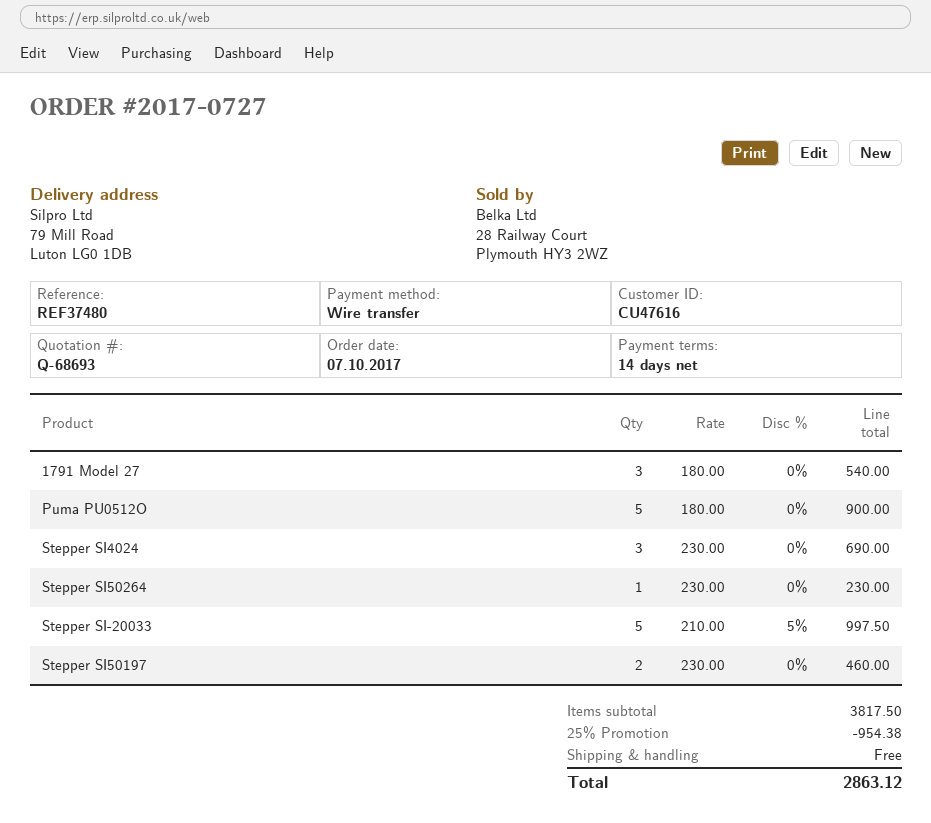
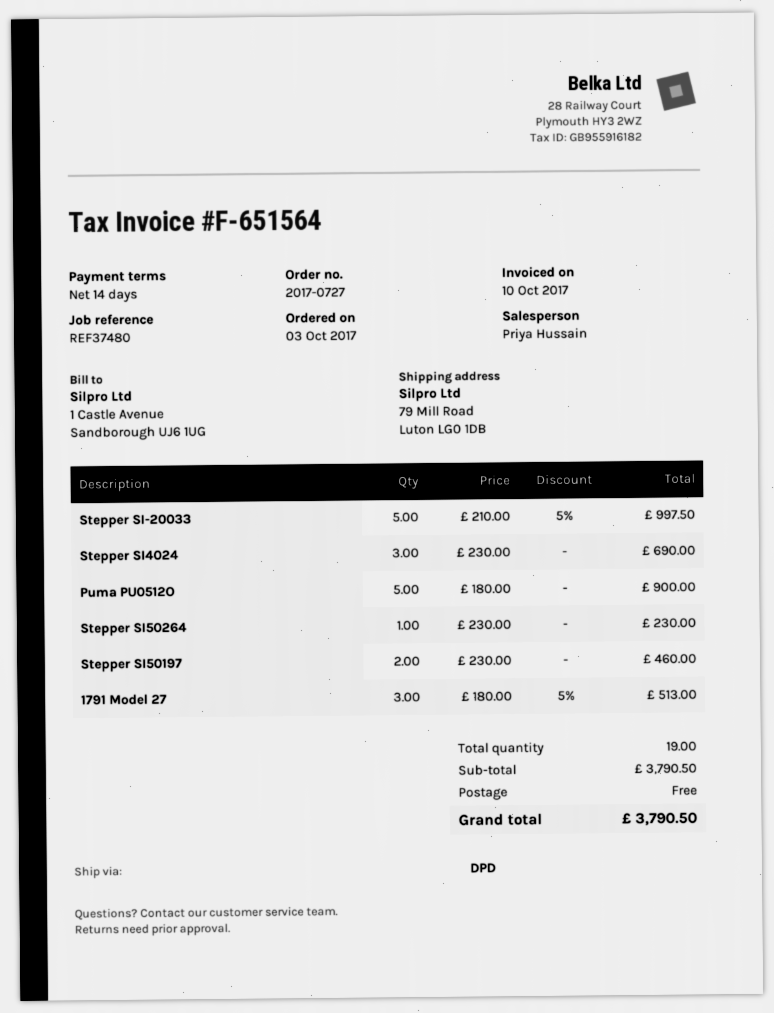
order date: 2017-10-07 -> 2017-10-03
1791 Model 27: 3 x 180.00 = 540.00 -> 3 x 180.00 - 5% = 513.00
subtotal: 3817.50 -> 3790.50
discount: 25% = 954.38 -> none
total: 2863.12 -> 3790.50

